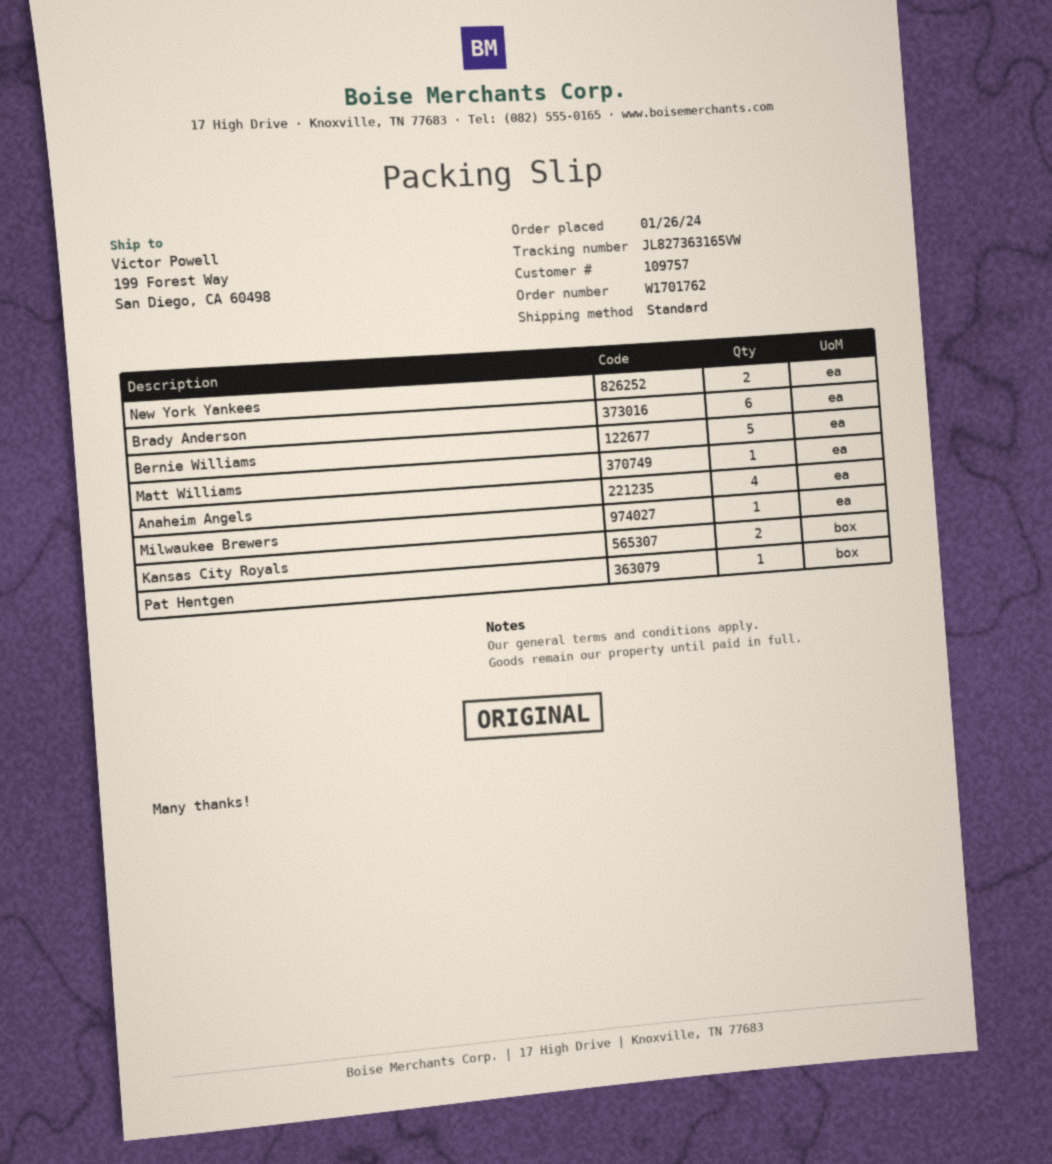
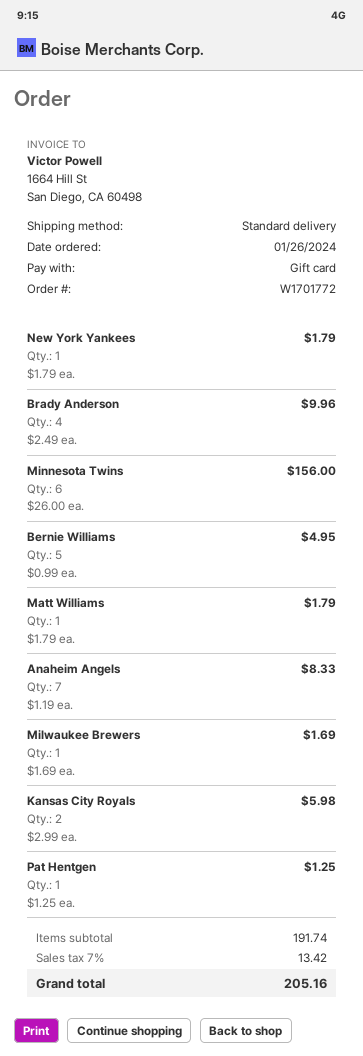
order number: W1701762 -> W1701772
New York Yankees: 2 -> 1
Brady Anderson: 6 -> 4
Anaheim Angels: 4 -> 7
Minnesota Twins: none -> 6

